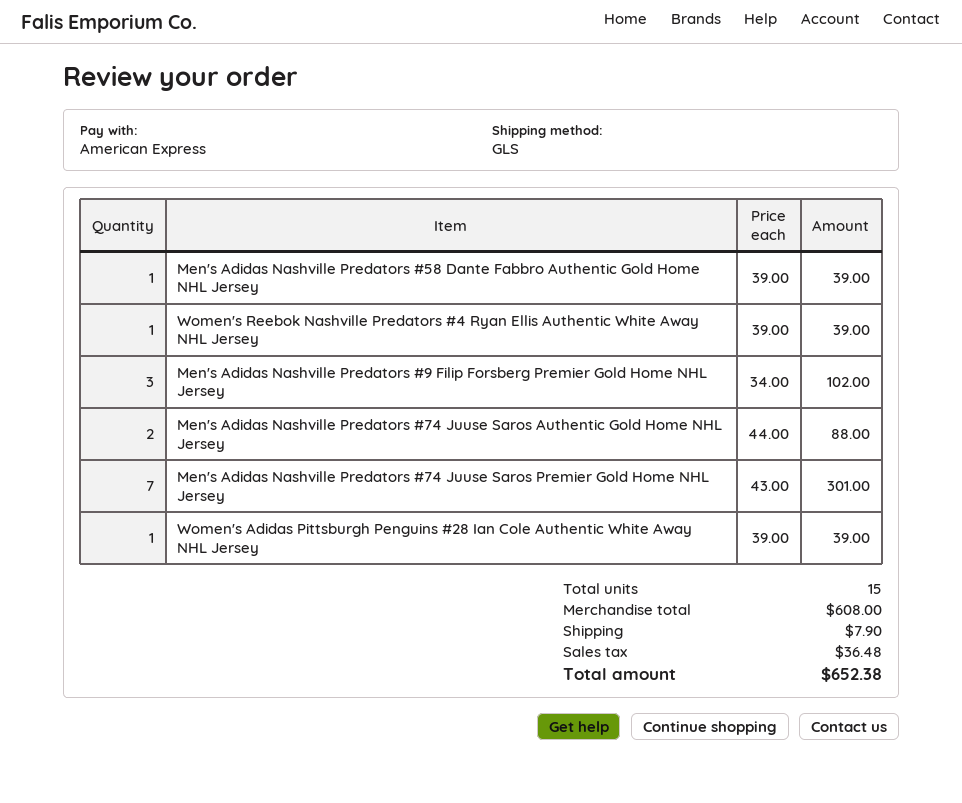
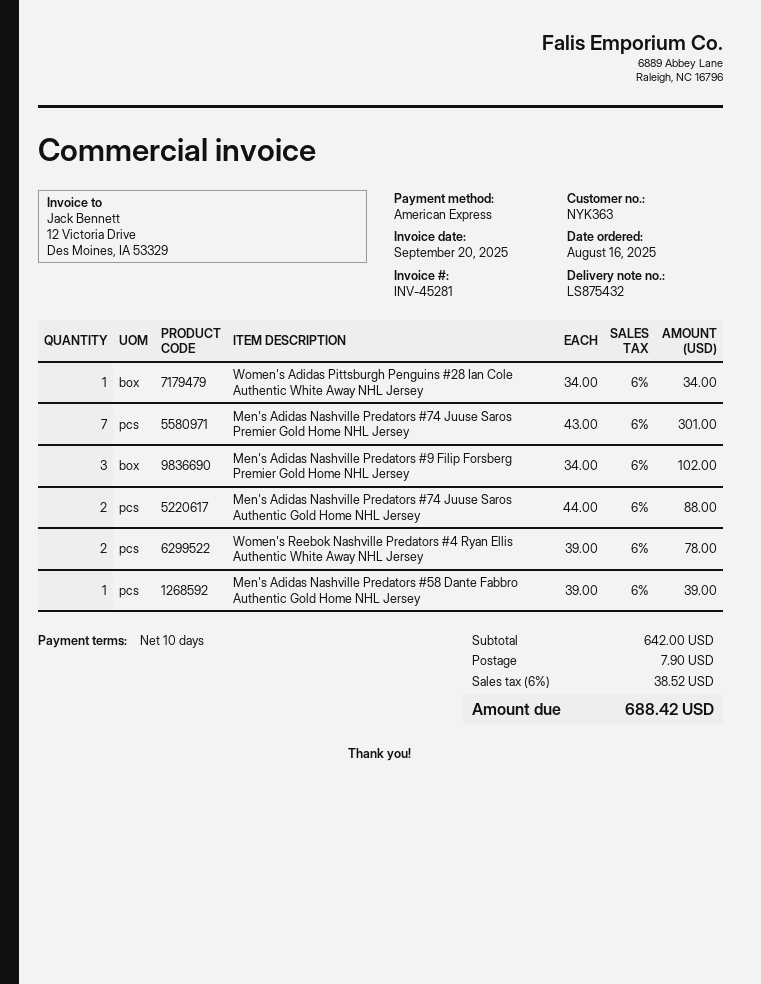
Women's Reebok Nashville Predators #4 Ryan Ellis Authentic White Away NHL Jersey: 1 x 39.00 = 39.00 -> 2 x 39.00 = 78.00
Women's Adidas Pittsburgh Penguins #28 Ian Cole Authentic White Away NHL Jersey: 1 x 39.00 = 39.00 -> 1 x 34.00 = 34.00
subtotal: 608.00 -> 642.00
tax: 36.48 -> 38.52
total: 652.38 -> 688.42

